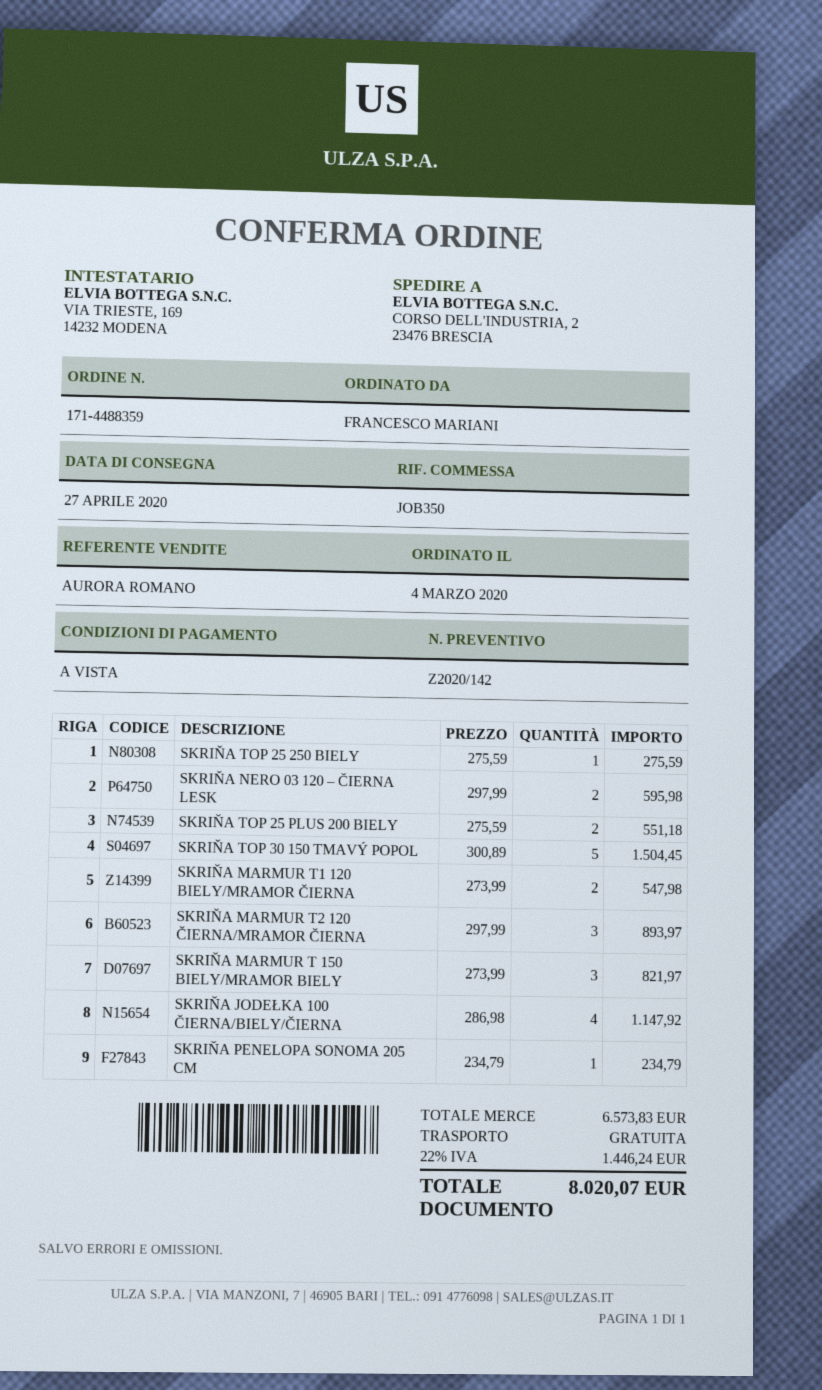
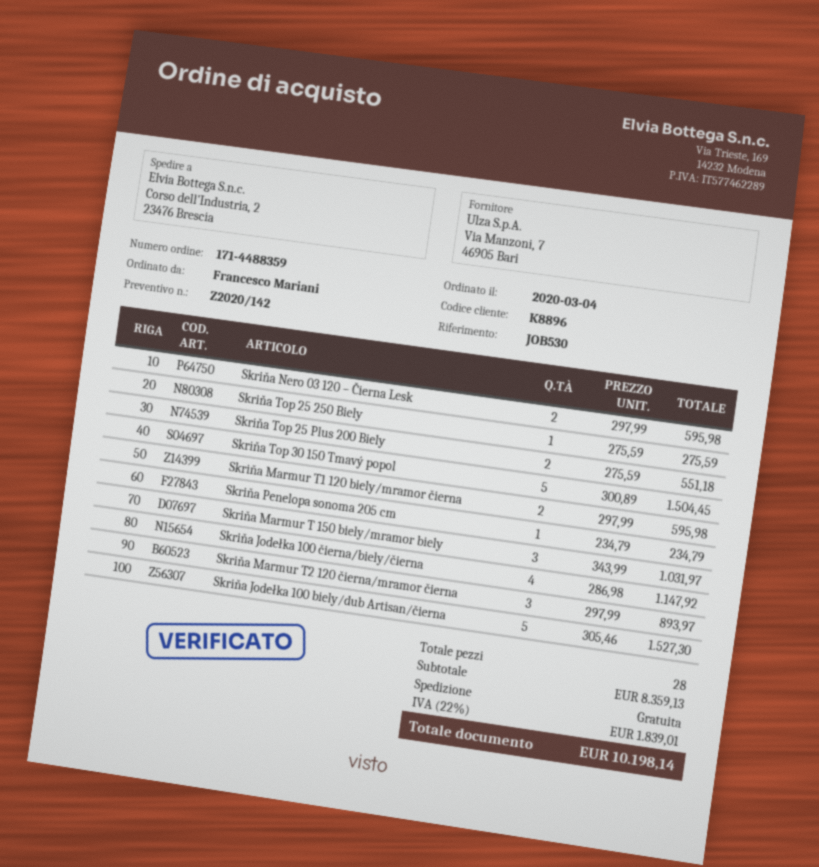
reference: JOB350 -> JOB530
SKRIŇA MARMUR T1 120 BIELY/MRAMOR ČIERNA: 2 x 273.99 = 547.98 -> 2 x 297.99 = 595.98
SKRIŇA MARMUR T 150 BIELY/MRAMOR BIELY: 3 x 273.99 = 821.97 -> 3 x 343.99 = 1031.97
Skriňa Jodełka 100 biely/dub Artisan/čierna: none -> 5 x 305.46 = 1527.30
subtotal: 6573.83 -> 8359.13
tax: 22% = 1446.24 -> 22% = 1839.01
total: 8020.07 -> 10198.14

